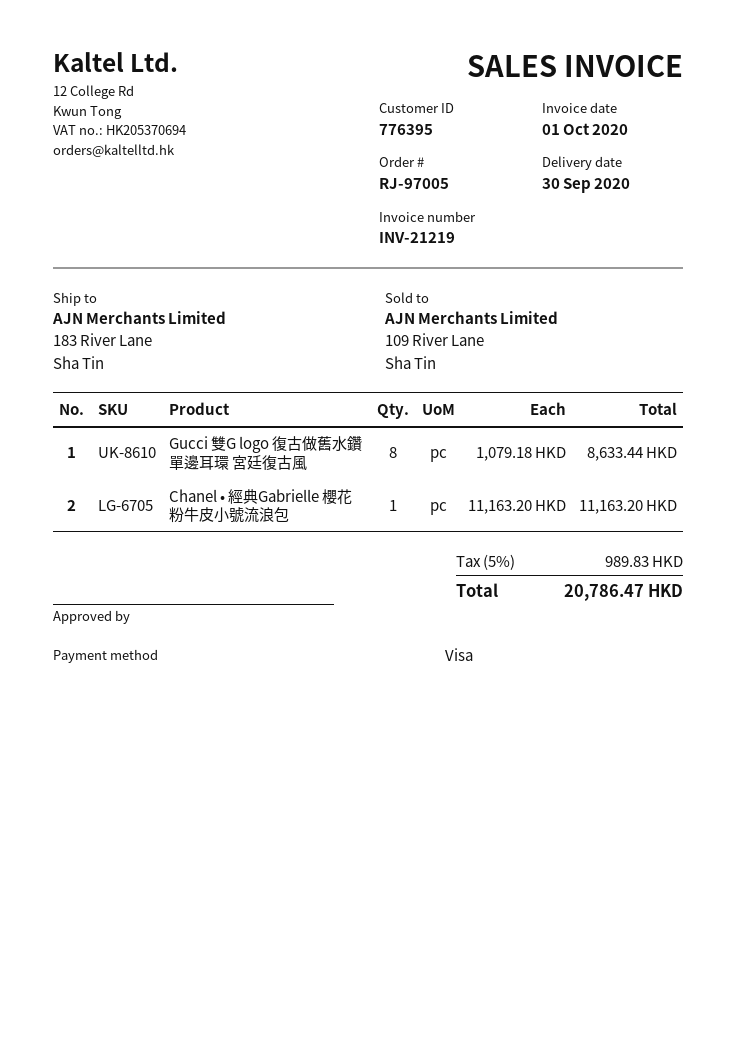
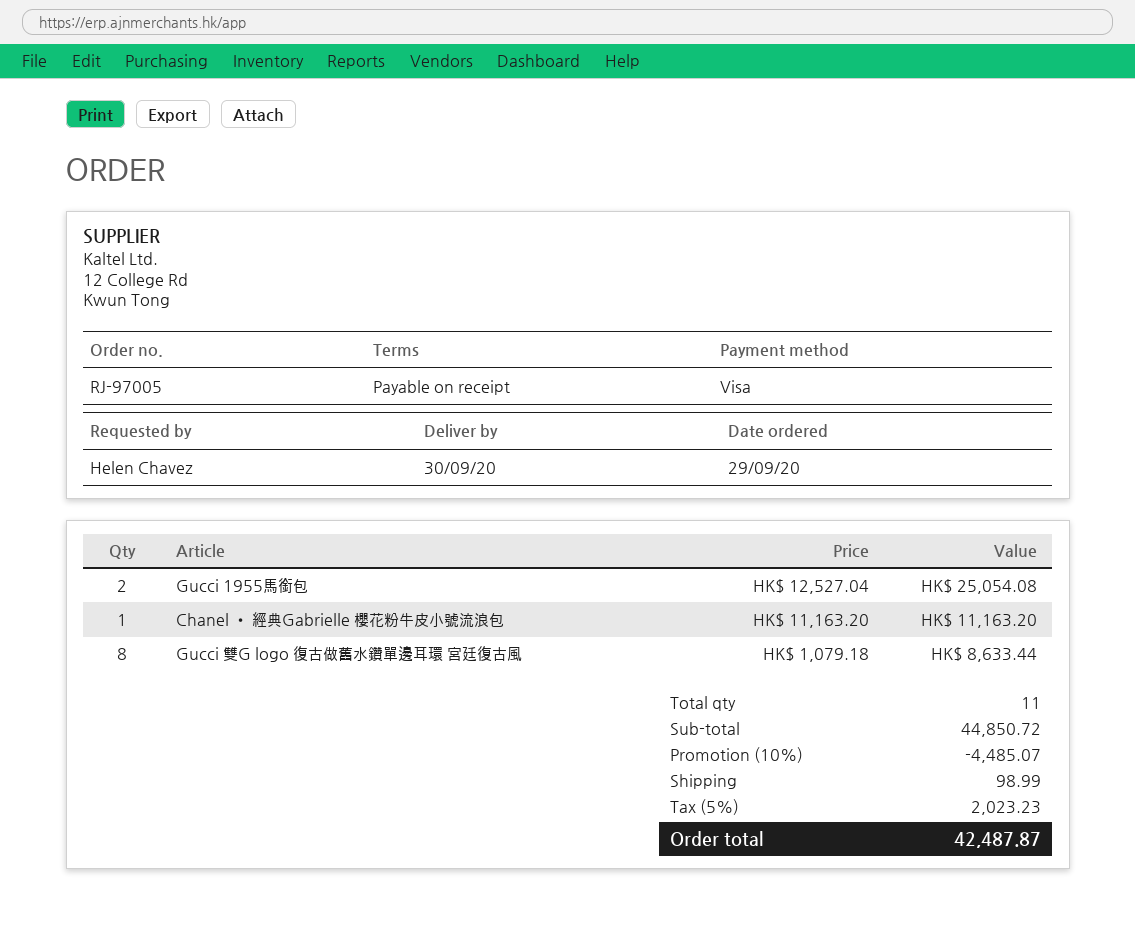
Gucci 1955馬銜包: none -> 2 x 12527.04 = 25054.08
discount: none -> 10% = 4485.07
shipping: none -> 98.99
tax: 5% = 989.83 -> 5% = 2023.23
total: 20786.47 -> 42487.87

